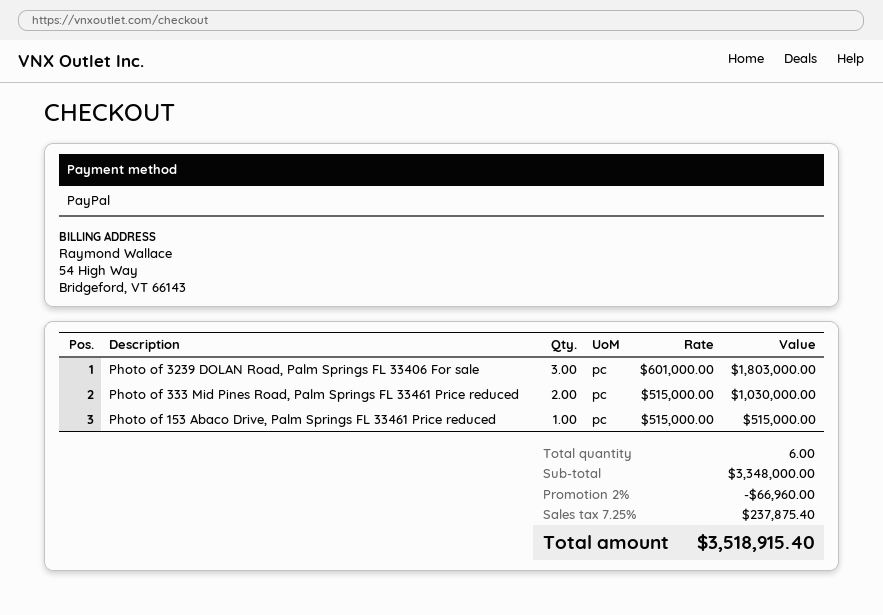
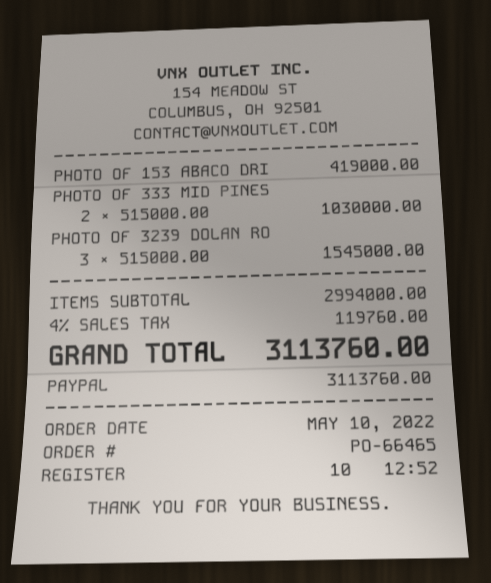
Photo of 3239 DOLAN Road, Palm Springs FL 33406 For sale: 3 x 601000.00 = 1803000.00 -> 3 x 515000.00 = 1545000.00
Photo of 153 Abaco Drive, Palm Springs FL 33461 Price reduced: 1 x 515000.00 = 515000.00 -> 1 x 419000.00 = 419000.00
subtotal: 3348000.00 -> 2994000.00
discount: 2% = 66960.00 -> none
tax: 7.25% = 237875.40 -> 4% = 119760.00
total: 3518915.40 -> 3113760.00

